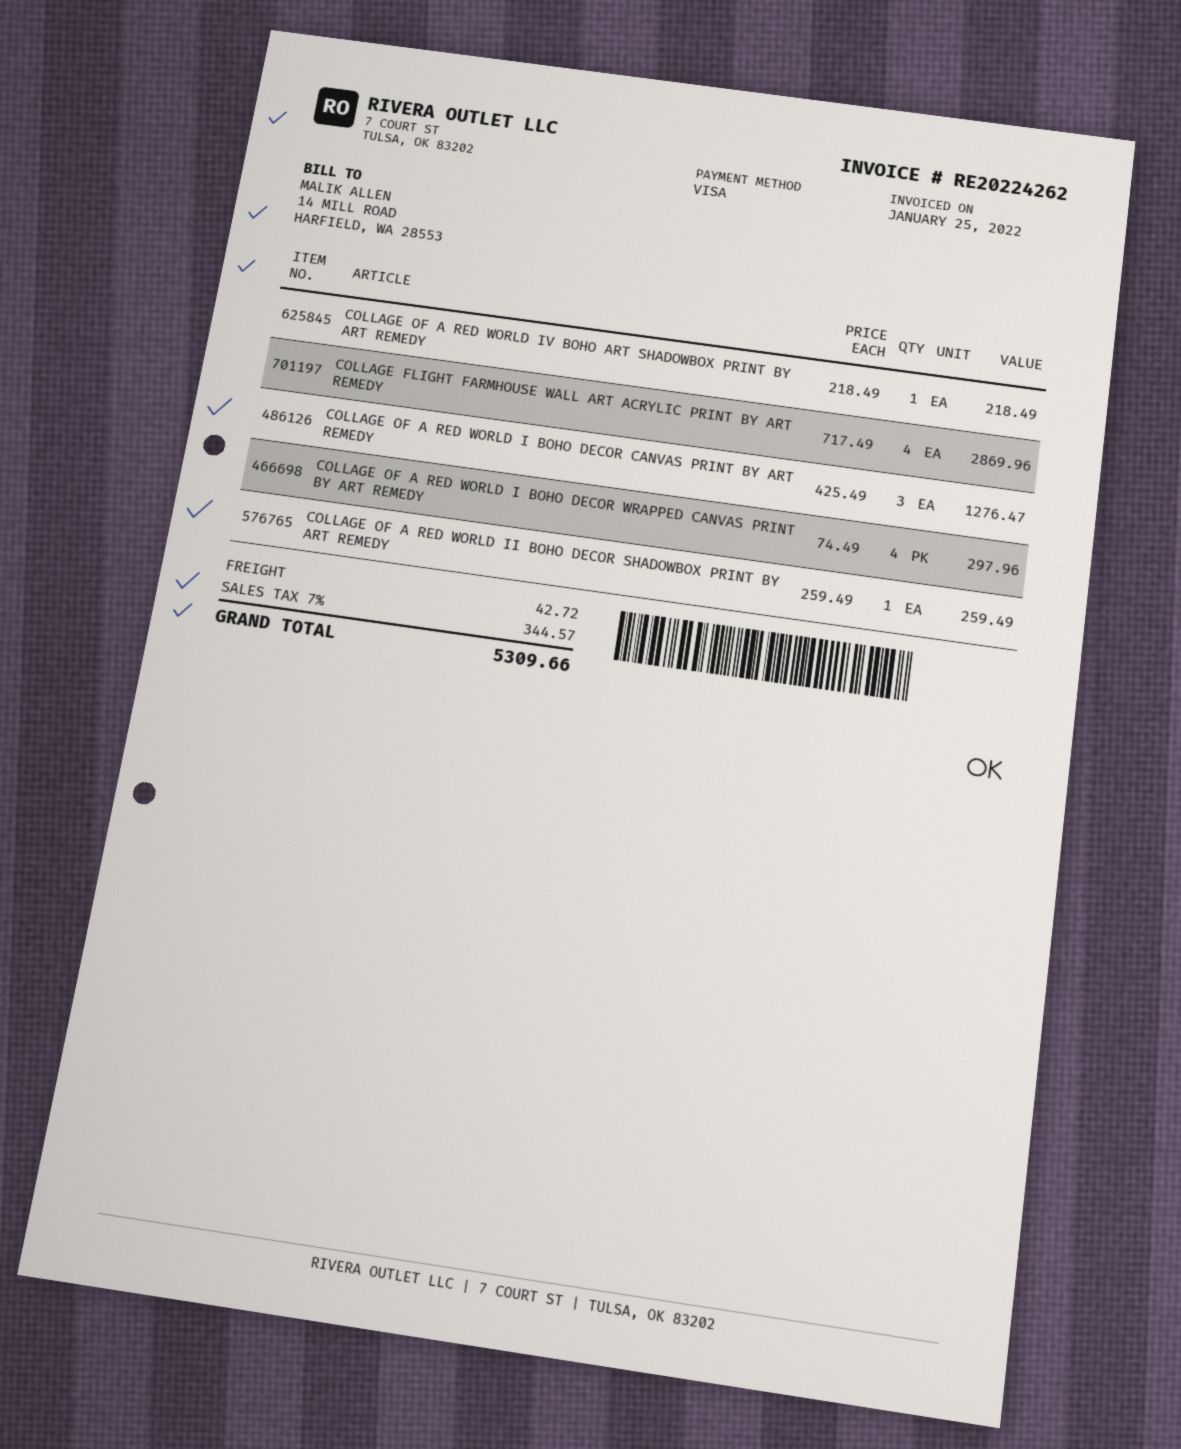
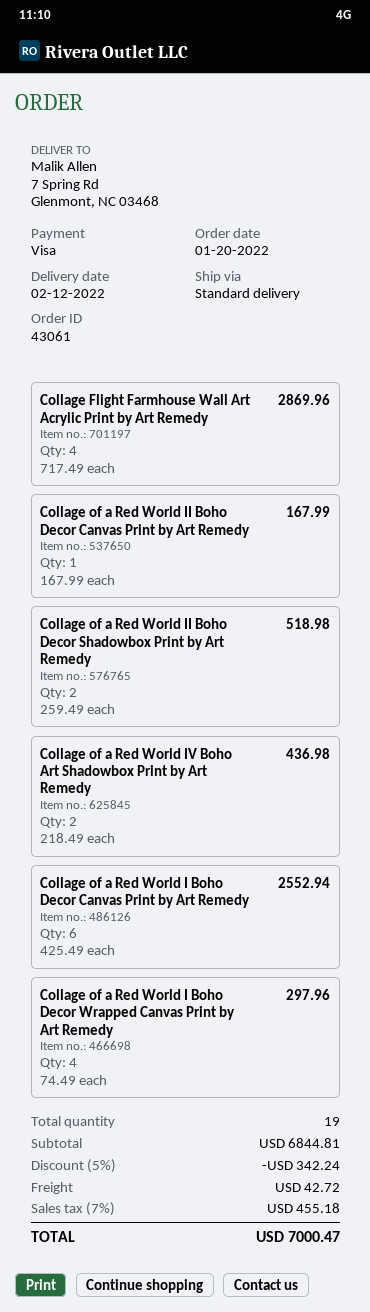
COLLAGE OF A RED WORLD IV BOHO ART SHADOWBOX PRINT BY ART REMEDY: 1 x 218.49 = 218.49 -> 2 x 218.49 = 436.98
COLLAGE OF A RED WORLD I BOHO DECOR CANVAS PRINT BY ART REMEDY: 3 x 425.49 = 1276.47 -> 6 x 425.49 = 2552.94
COLLAGE OF A RED WORLD II BOHO DECOR SHADOWBOX PRINT BY ART REMEDY: 1 x 259.49 = 259.49 -> 2 x 259.49 = 518.98
Collage of a Red World II Boho Decor Canvas Print by Art Remedy: none -> 1 x 167.99 = 167.99
discount: none -> 5% = 342.24
tax: 7% = 344.57 -> 7% = 455.18
total: 5309.66 -> 7000.47

